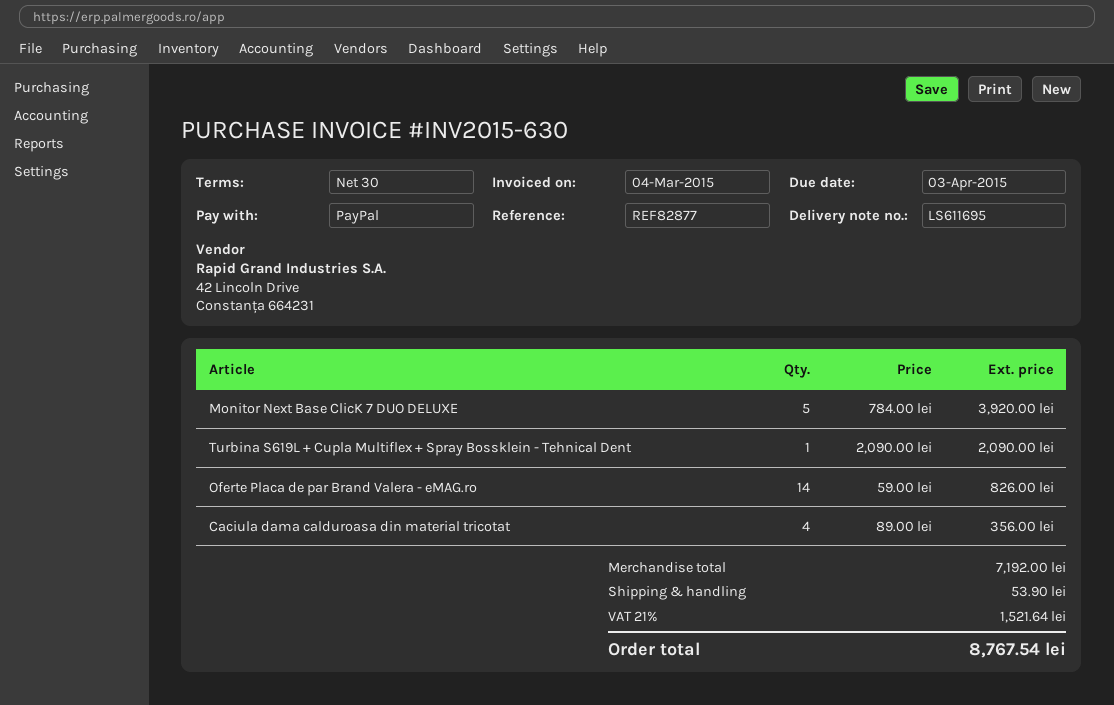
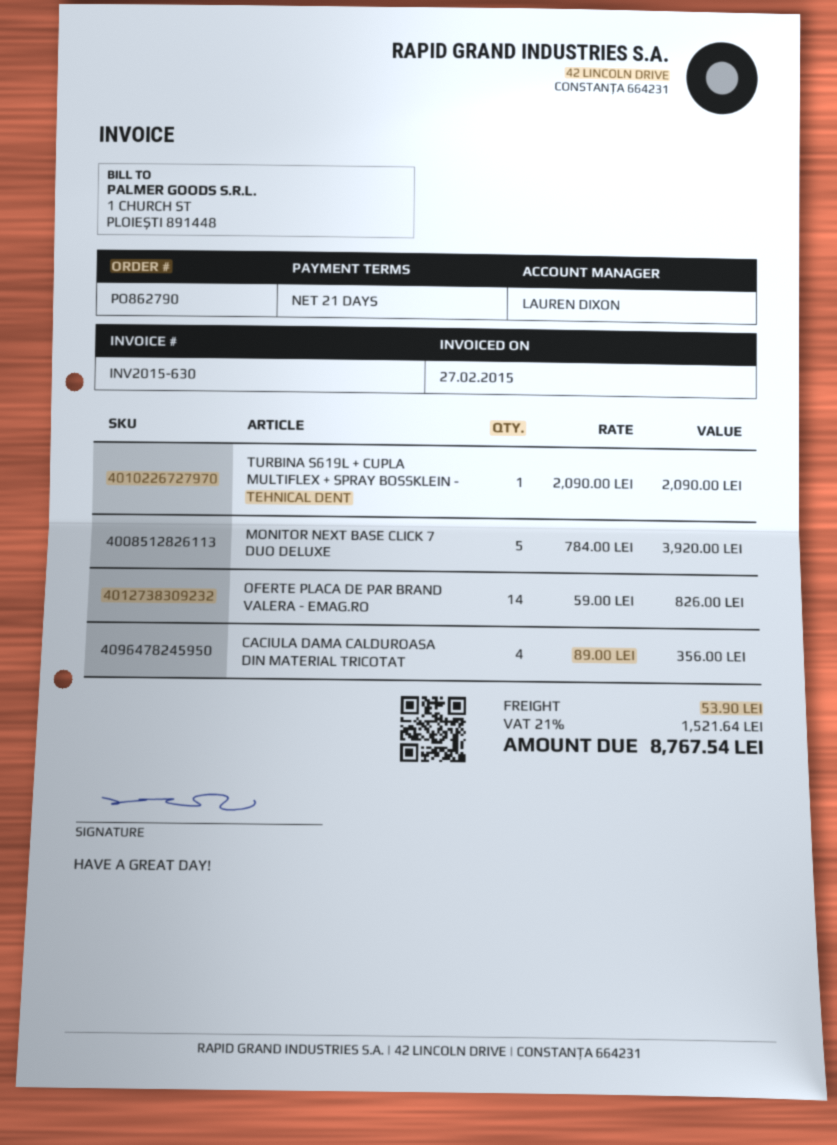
invoice date: 2015-03-04 -> 2015-02-27
payment terms: 30 days -> 21 days

